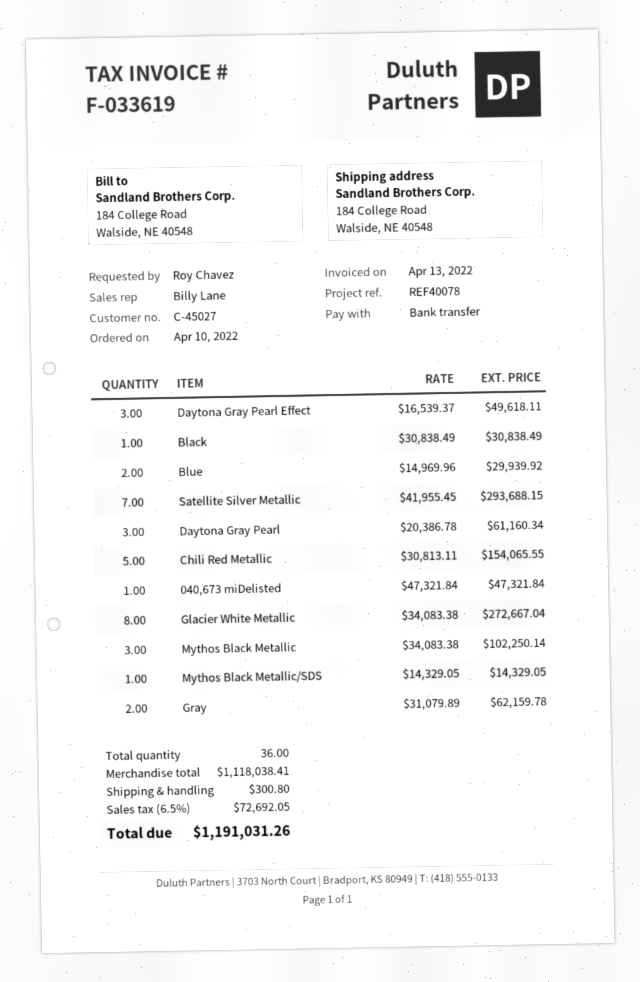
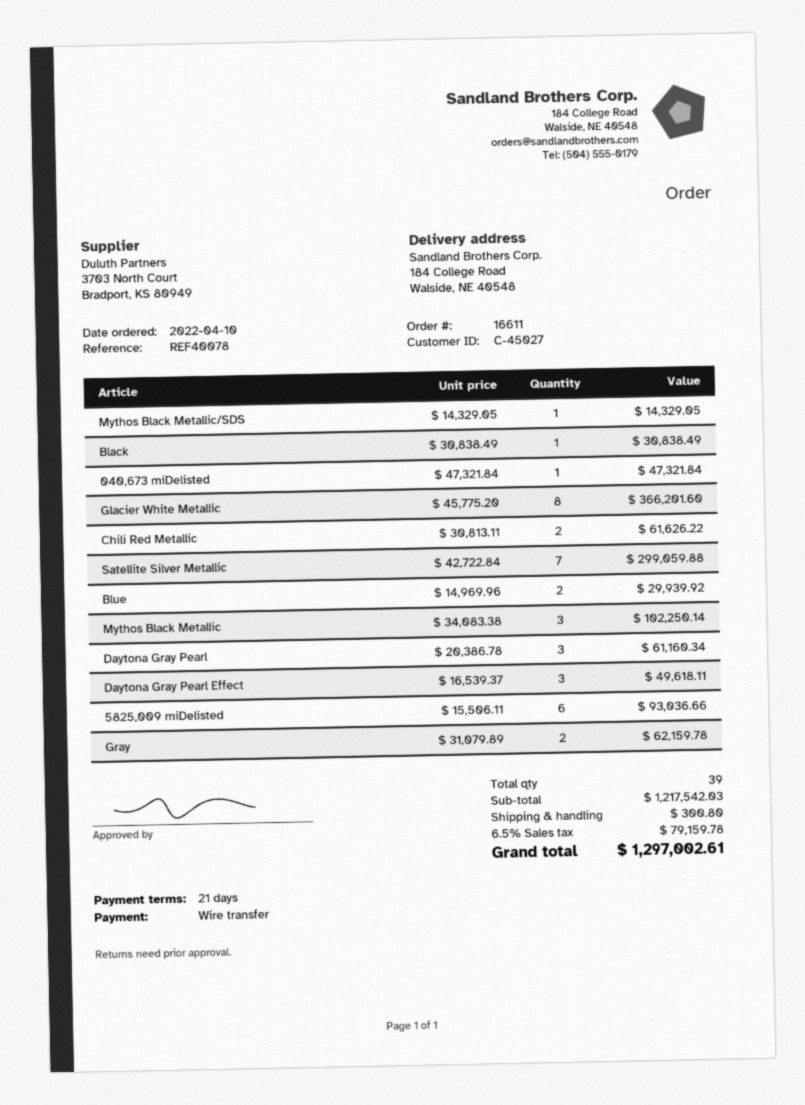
Satellite Silver Metallic: 7 x 41955.45 = 293688.15 -> 7 x 42722.84 = 299059.88
Chili Red Metallic: 5 x 30813.11 = 154065.55 -> 2 x 30813.11 = 61626.22
Glacier White Metallic: 8 x 34083.38 = 272667.04 -> 8 x 45775.20 = 366201.60
5825,009 miDelisted: none -> 6 x 15506.11 = 93036.66
total quantity: 36 -> 39
subtotal: 1118038.41 -> 1217542.03
tax: 6.5% = 72692.05 -> 6.5% = 79159.78
total: 1191031.26 -> 1297002.61

